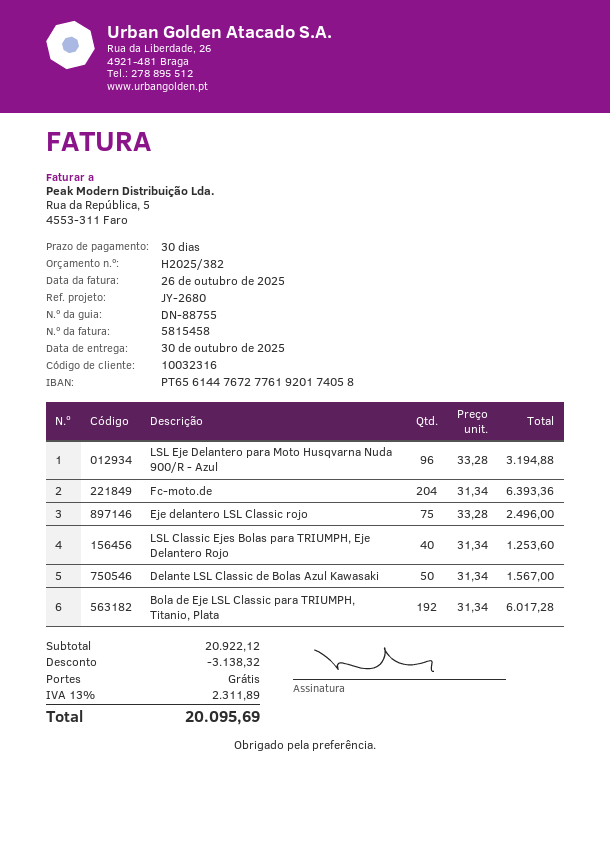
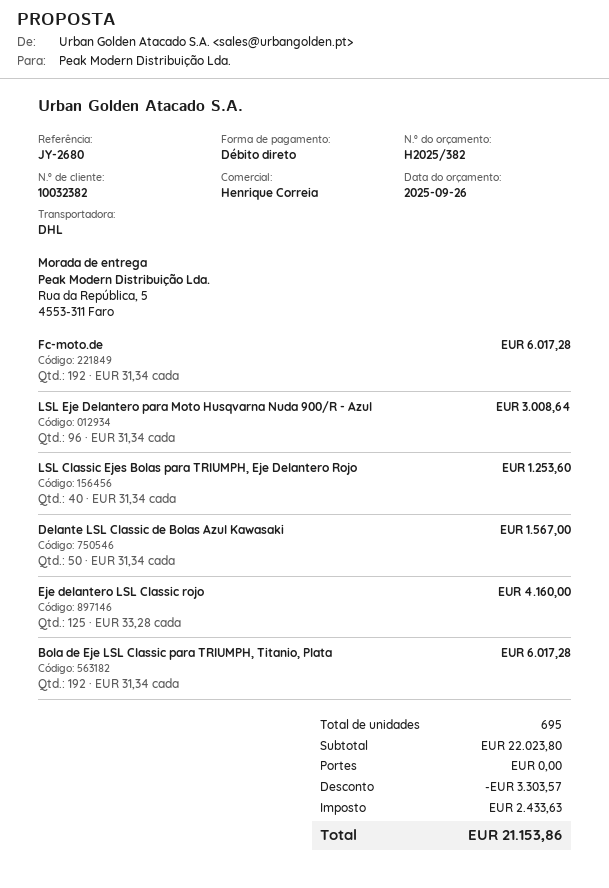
customer number: 10032316 -> 10032382
LSL Eje Delantero para Moto Husqvarna Nuda 900/R - Azul: 96 x 33.28 = 3194.88 -> 96 x 31.34 = 3008.64
Fc-moto.de: 204 x 31.34 = 6393.36 -> 192 x 31.34 = 6017.28
Eje delantero LSL Classic rojo: 75 x 33.28 = 2496.00 -> 125 x 33.28 = 4160.00
subtotal: 20922.12 -> 22023.80
discount: 3138.32 -> 3303.57
tax: 2311.89 -> 2433.63
total: 20095.69 -> 21153.86

